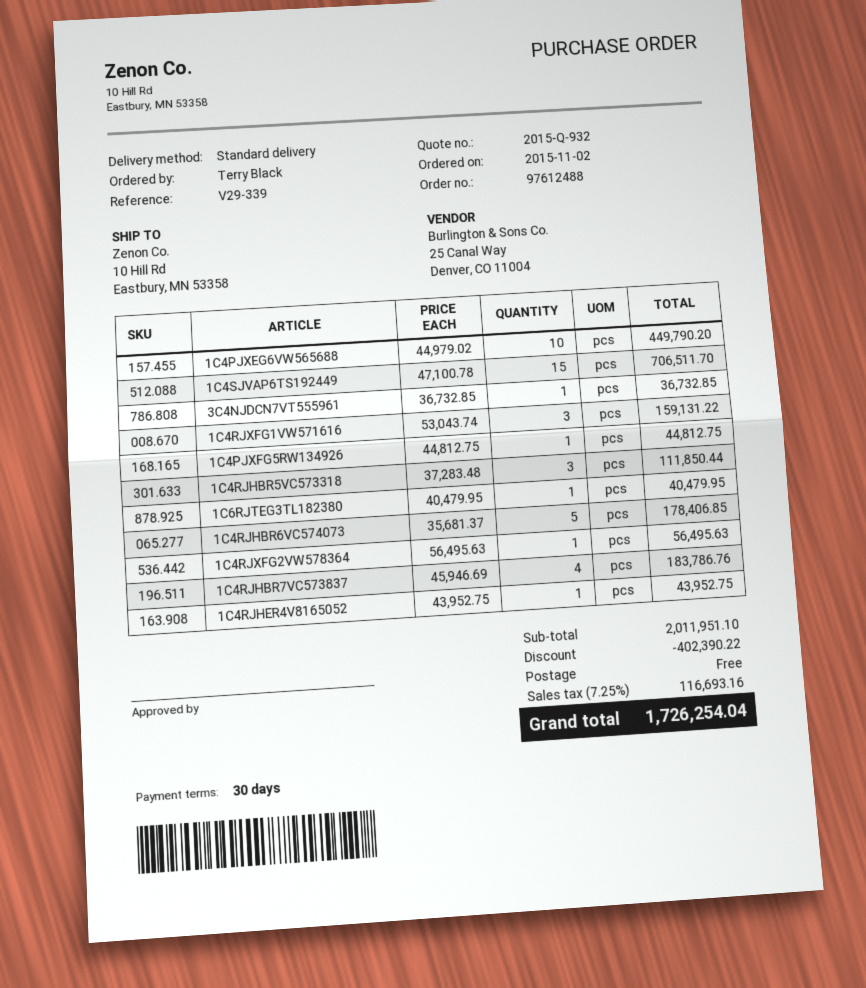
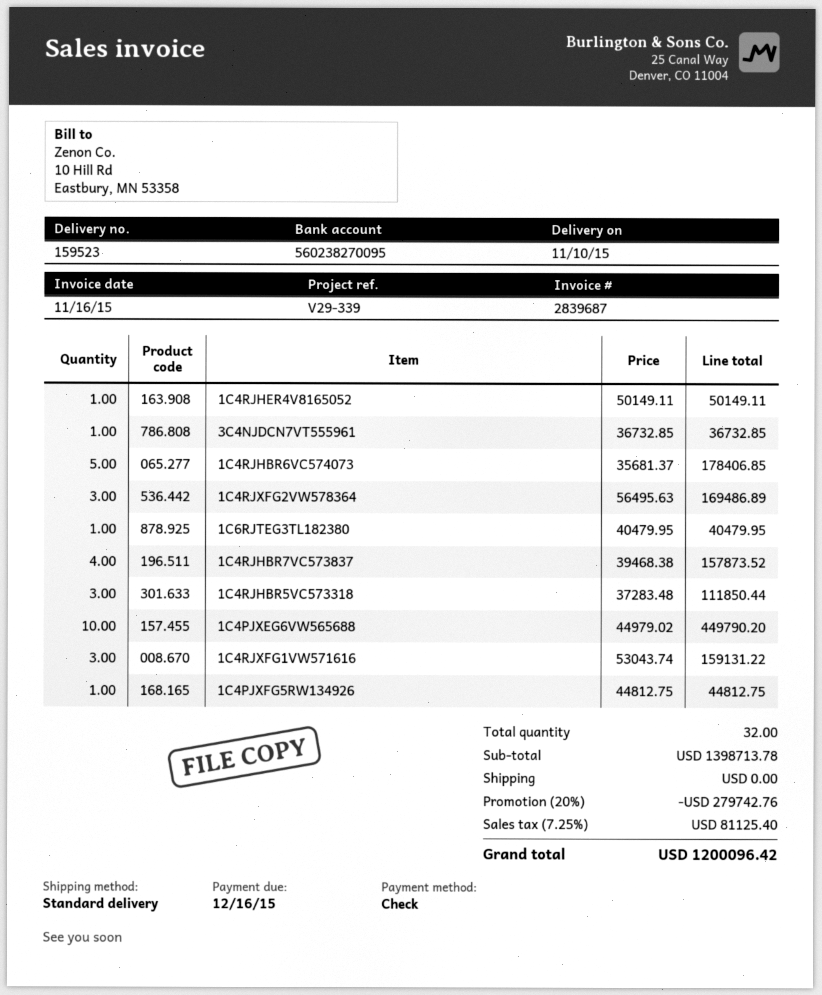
1C4SJVAP6TS192449: 15 x 47100.78 = 706511.70 -> none
1C4RJXFG2VW578364: 1 x 56495.63 = 56495.63 -> 3 x 56495.63 = 169486.89
1C4RJHBR7VC573837: 4 x 45946.69 = 183786.76 -> 4 x 39468.38 = 157873.52
1C4RJHER4V8165052: 1 x 43952.75 = 43952.75 -> 1 x 50149.11 = 50149.11
subtotal: 2011951.10 -> 1398713.78
discount: 402390.22 -> 279742.76
tax: 7.25% = 116693.16 -> 7.25% = 81125.40
total: 1726254.04 -> 1200096.42

